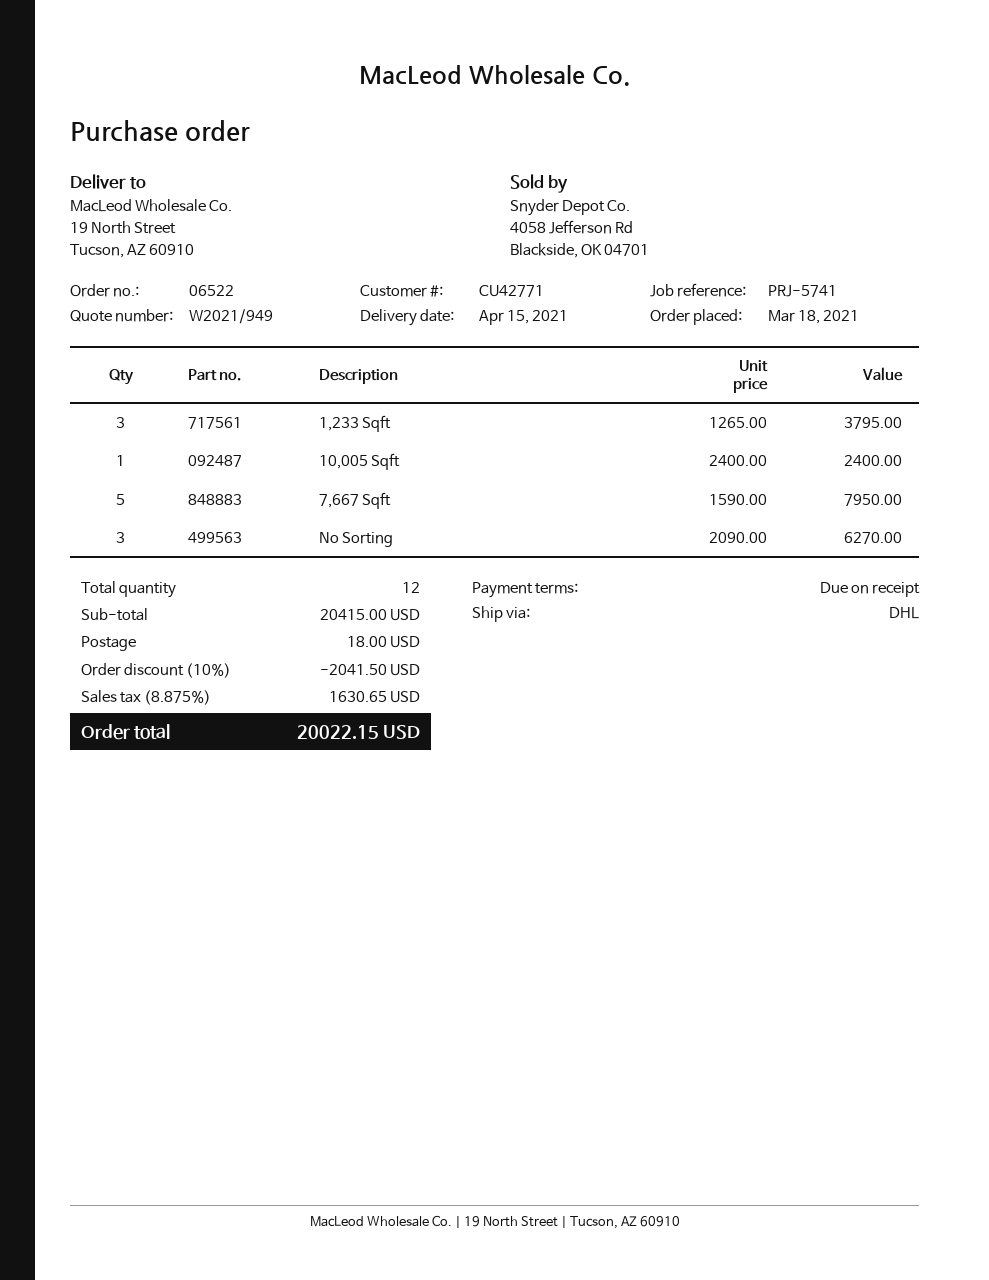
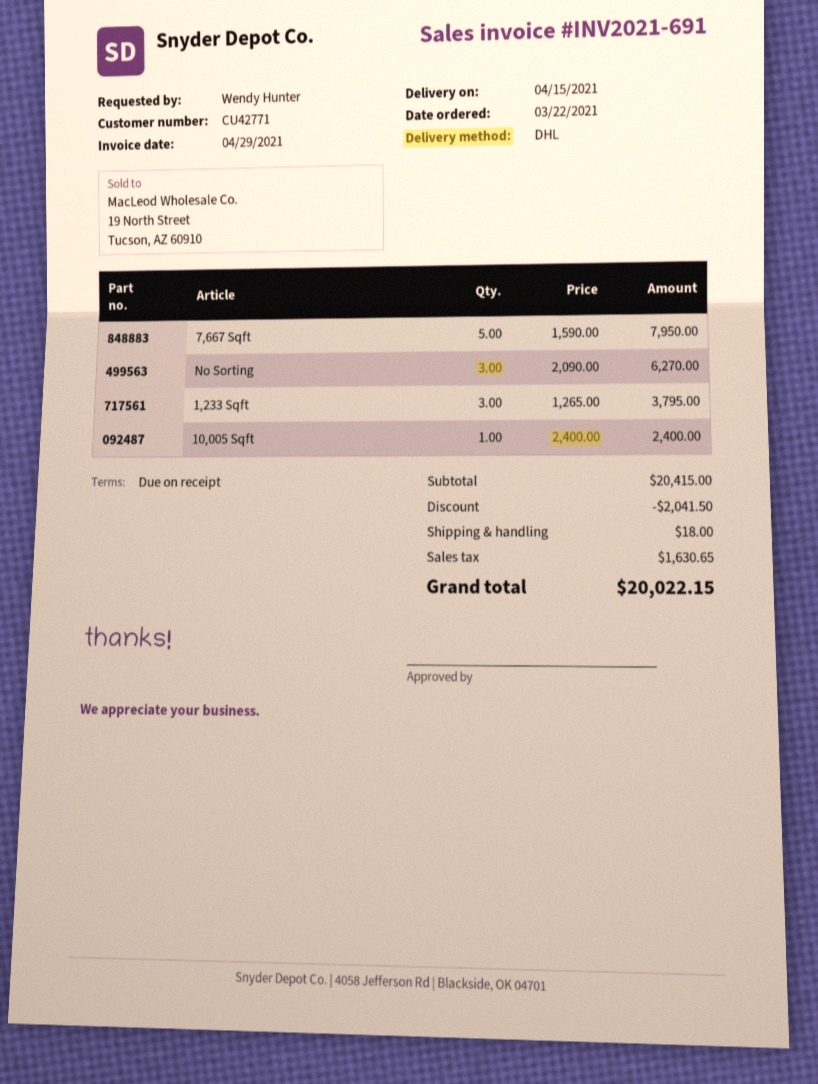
order date: 2021-03-18 -> 2021-03-22

